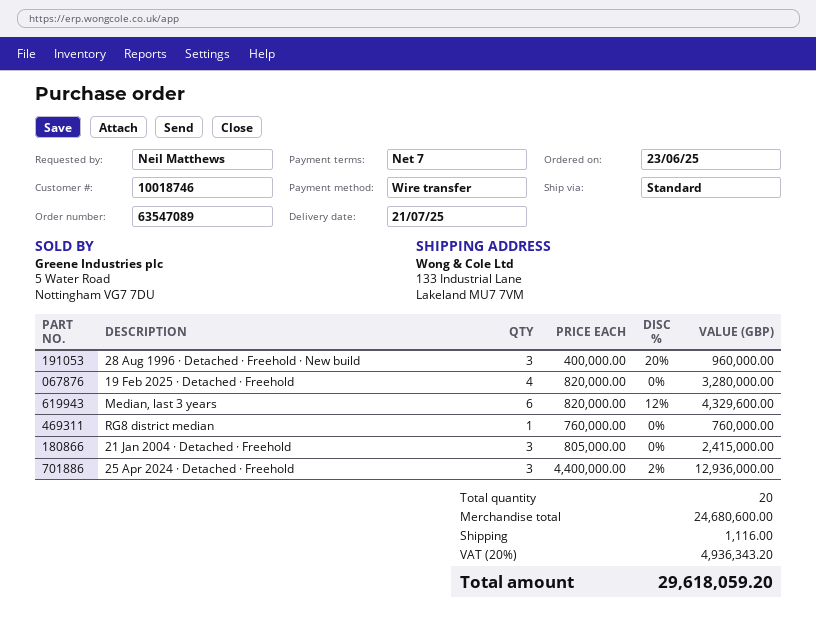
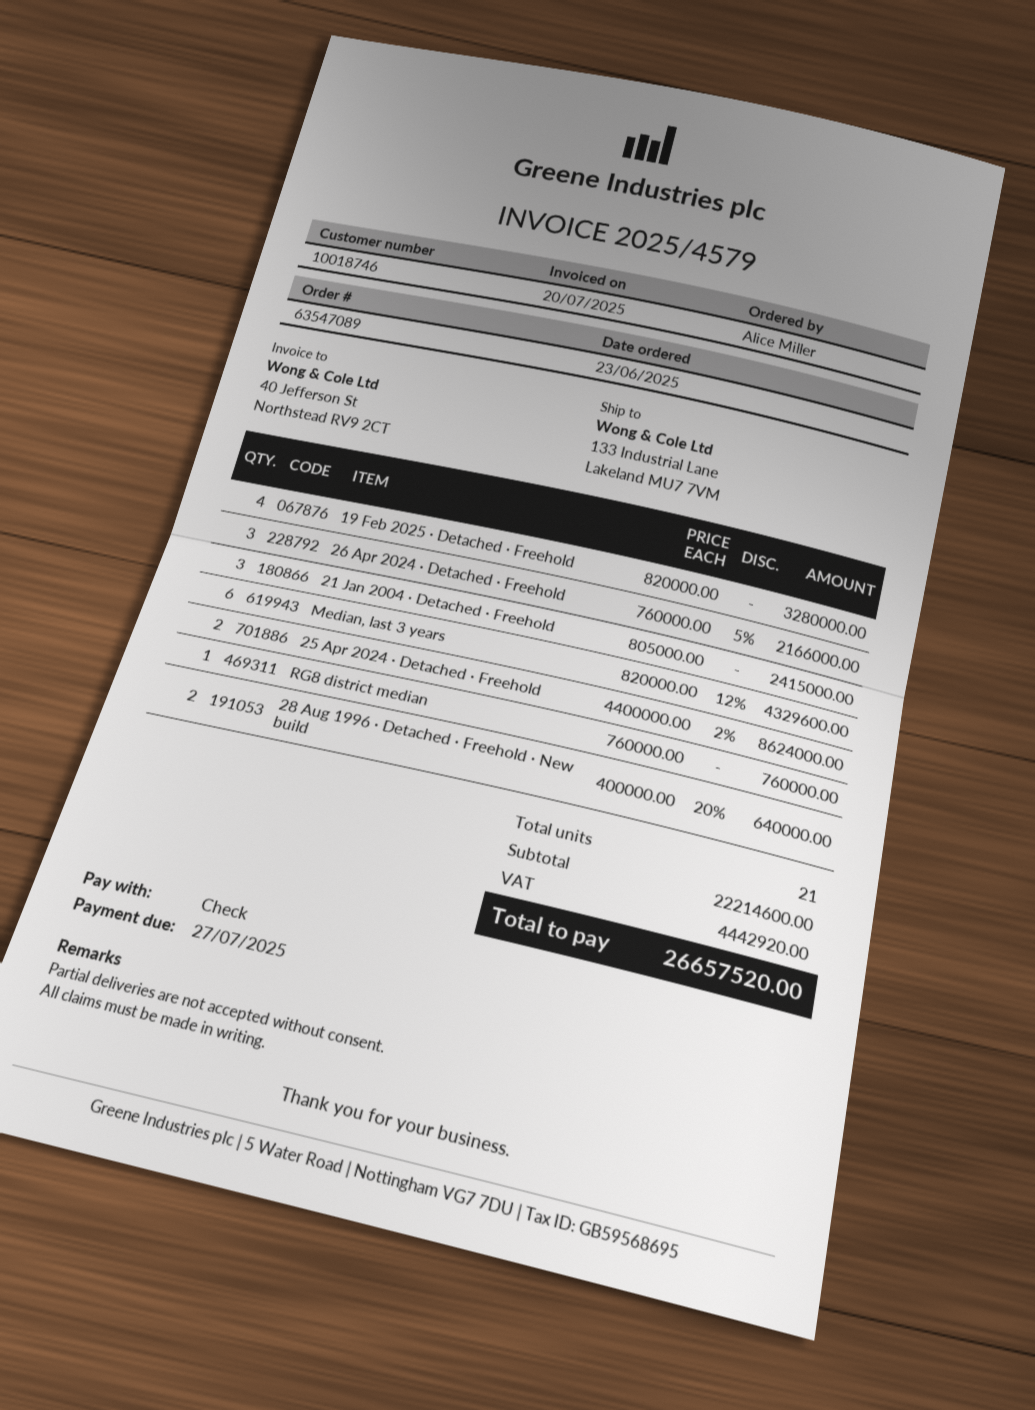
ordered by: Neil Matthews -> Alice Miller
payment method: bank transfer -> cheque
28 Aug 1996 · Detached · Freehold · New build: 3 x 400000.00 - 20% = 960000.00 -> 2 x 400000.00 - 20% = 640000.00
25 Apr 2024 · Detached · Freehold: 3 x 4400000.00 - 2% = 12936000.00 -> 2 x 4400000.00 - 2% = 8624000.00
26 Apr 2024 · Detached · Freehold: none -> 3 x 760000.00 - 5% = 2166000.00
total quantity: 20 -> 21
subtotal: 24680600.00 -> 22214600.00
shipping: 1116.00 -> none
tax: 4936343.20 -> 4442920.00
total: 29618059.20 -> 26657520.00

